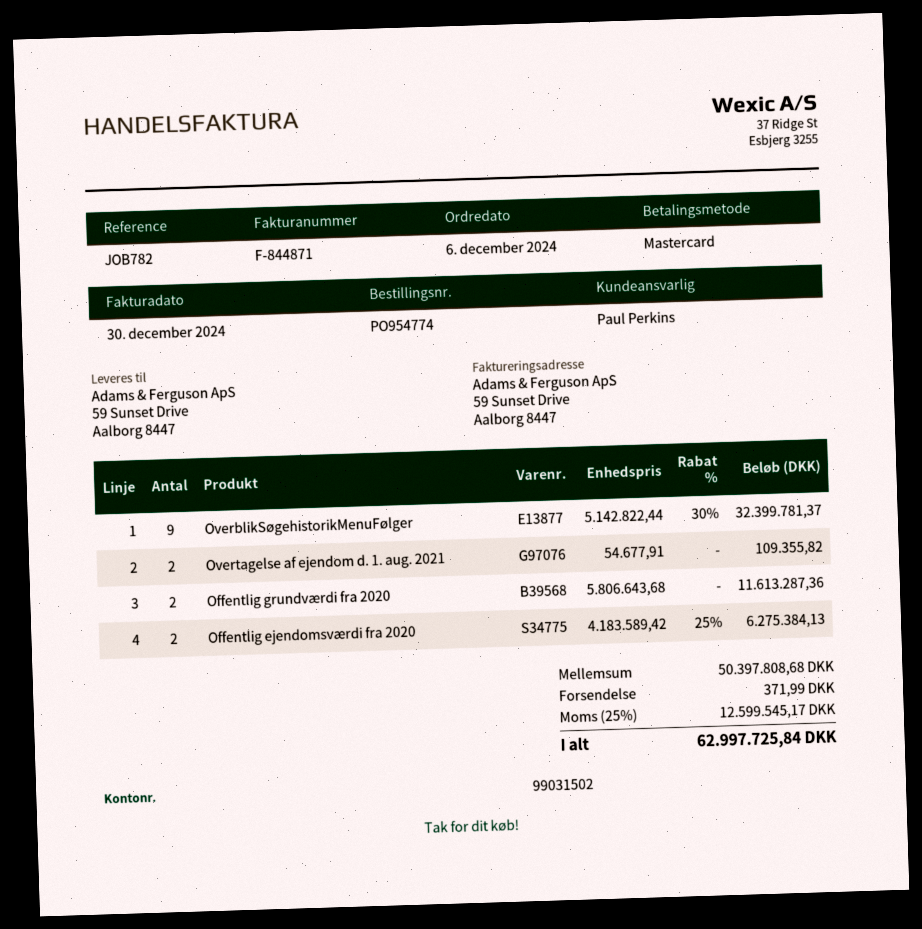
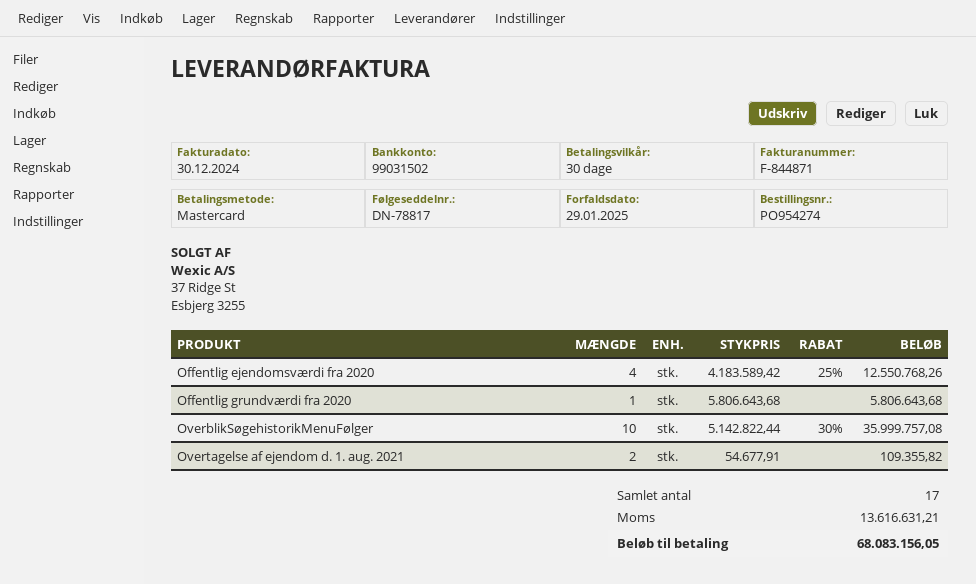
order number: PO954774 -> PO954274
OverblikSøgehistorikMenuFølger: 9 x 5142822.44 - 30% = 32399781.37 -> 10 x 5142822.44 - 30% = 35999757.08
Offentlig grundværdi fra 2020: 2 x 5806643.68 = 11613287.36 -> 1 x 5806643.68 = 5806643.68
Offentlig ejendomsværdi fra 2020: 2 x 4183589.42 - 25% = 6275384.13 -> 4 x 4183589.42 - 25% = 12550768.26
shipping: 371.99 -> none
tax: 12599545.17 -> 13616631.21
total: 62997725.84 -> 68083156.05

